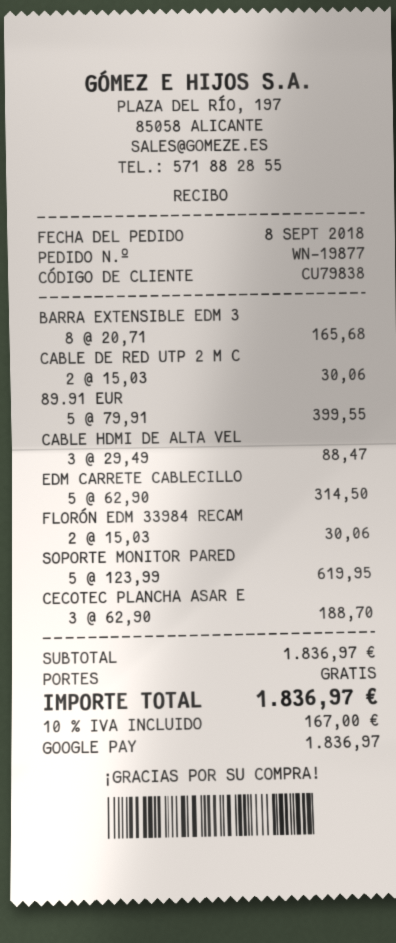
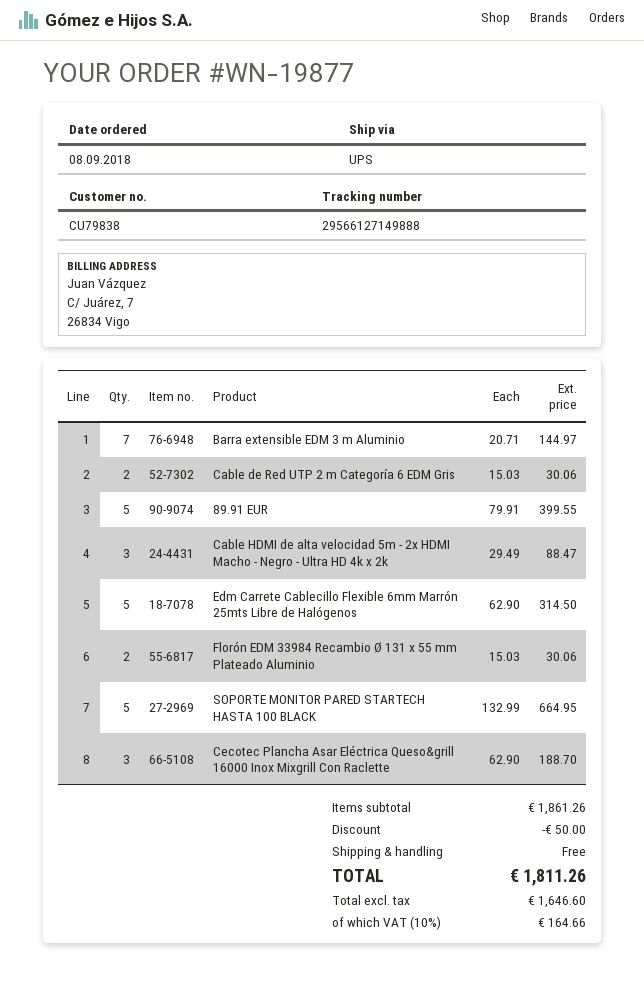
BARRA EXTENSIBLE EDM 3: 8 x 20.71 = 165.68 -> 7 x 20.71 = 144.97
SOPORTE MONITOR PARED: 5 x 123.99 = 619.95 -> 5 x 132.99 = 664.95
subtotal: 1836.97 -> 1861.26
discount: none -> 50.00
tax: 10% = 167.00 -> 10% = 164.66
total: 1836.97 -> 1811.26

